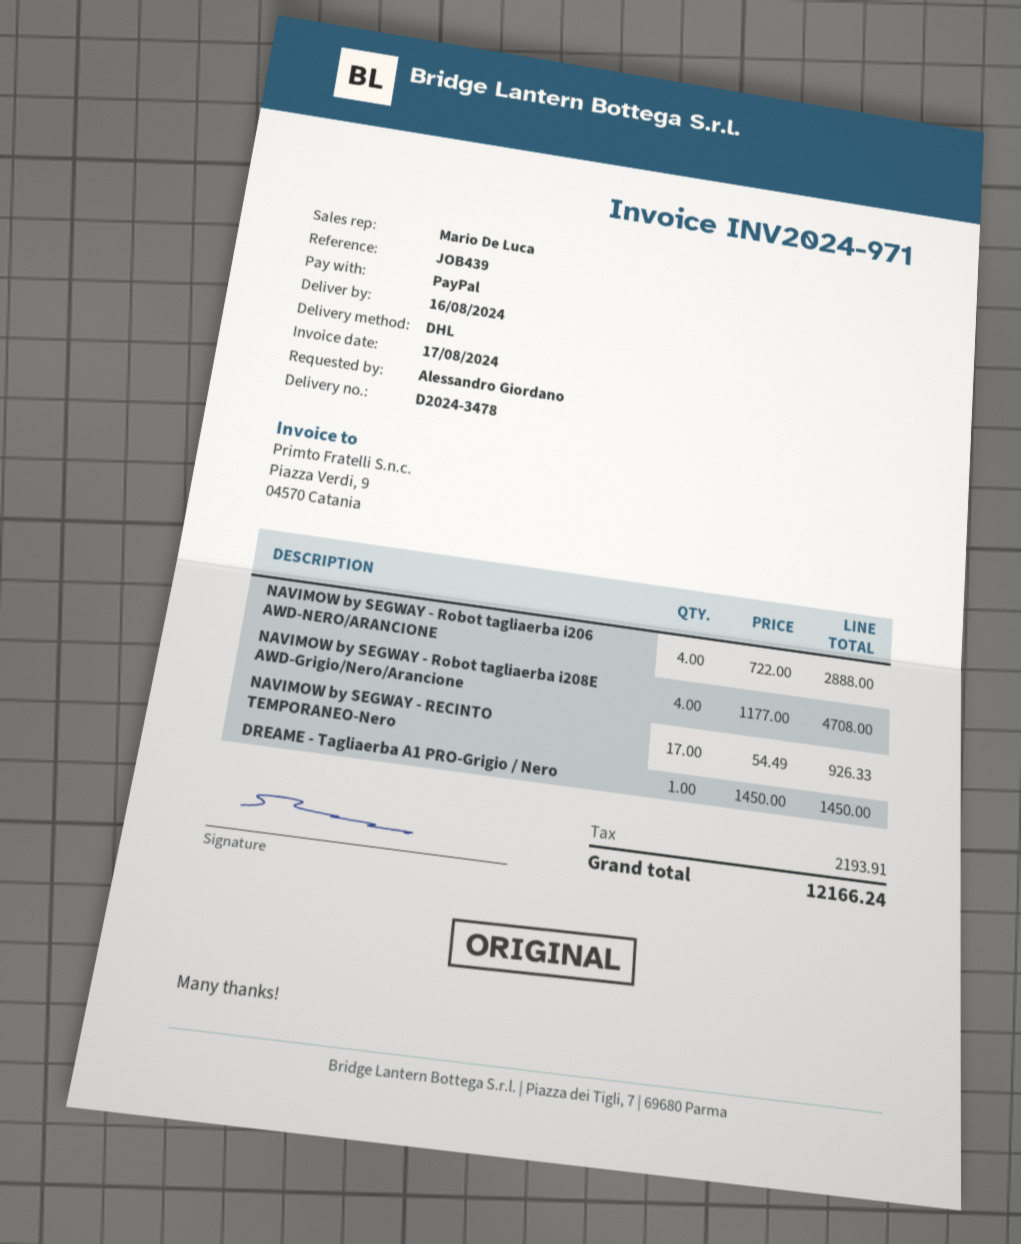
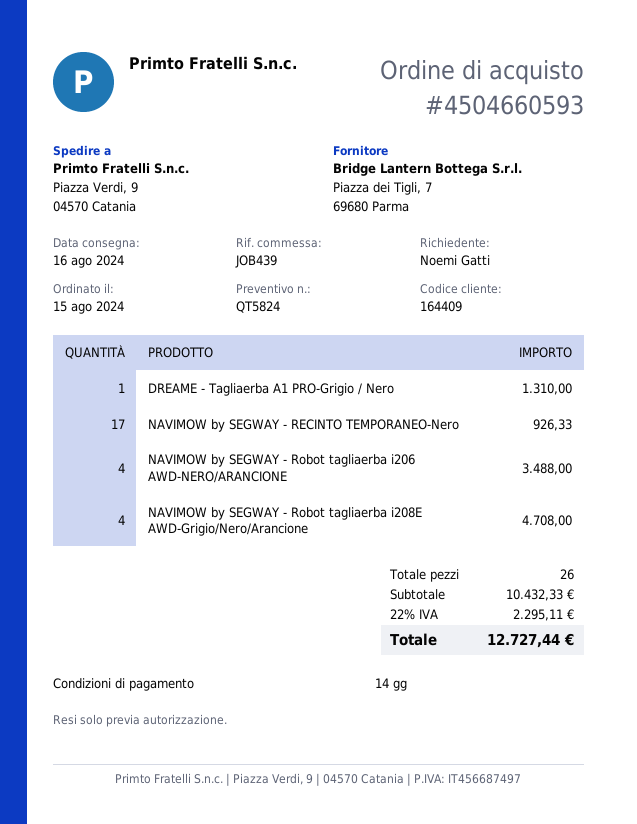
ordered by: Alessandro Giordano -> Noemi Gatti
NAVIMOW by SEGWAY - Robot tagliaerba i206 AWD-NERO/ARANCIONE: 4 for 2888.00 -> 4 for 3488.00
DREAME - Tagliaerba A1 PRO-Grigio / Nero: 1 for 1450.00 -> 1 for 1310.00
tax: 2193.91 -> 2295.11
total: 12166.24 -> 12727.44

